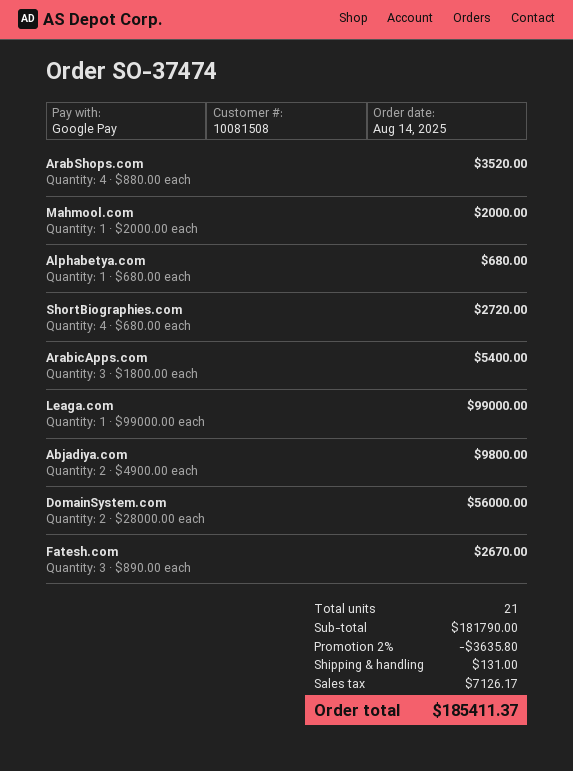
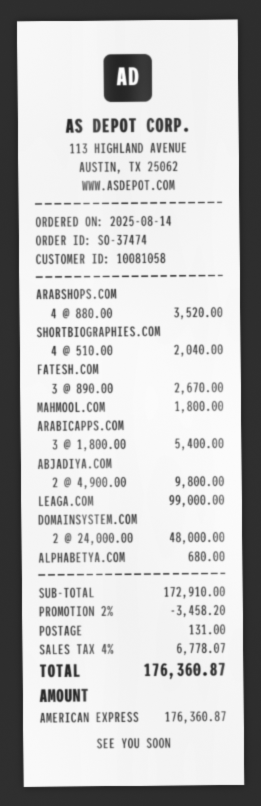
customer number: 10081508 -> 10081058
payment method: Google Pay -> American Express
Mahmool.com: 1 x 2000.00 = 2000.00 -> 1 x 1800.00 = 1800.00
ShortBiographies.com: 4 x 680.00 = 2720.00 -> 4 x 510.00 = 2040.00
DomainSystem.com: 2 x 28000.00 = 56000.00 -> 2 x 24000.00 = 48000.00
subtotal: 181790.00 -> 172910.00
discount: 2% = 3635.80 -> 2% = 3458.20
tax: 7126.17 -> 6778.07
total: 185411.37 -> 176360.87

